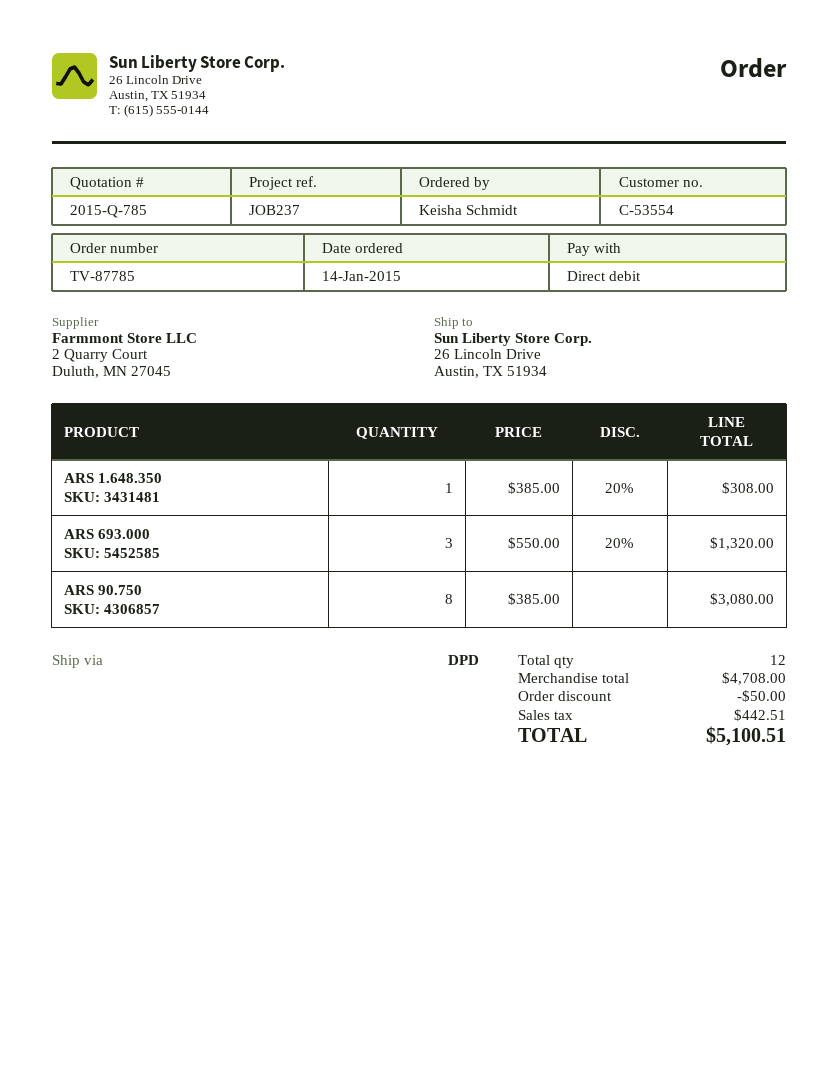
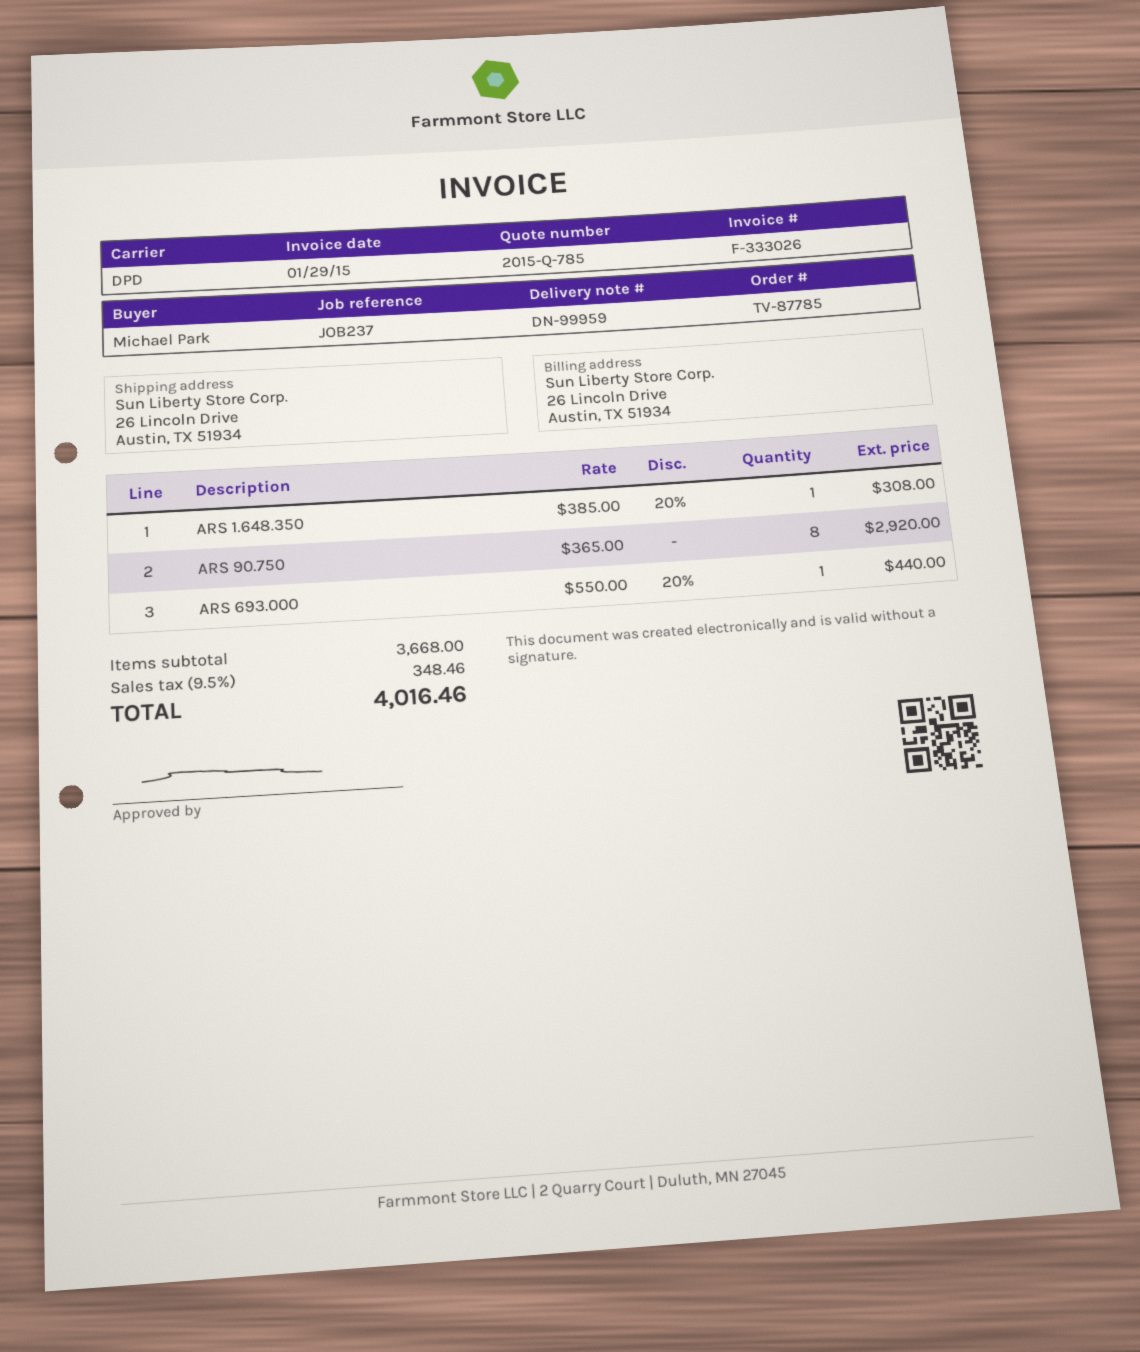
ordered by: Keisha Schmidt -> Michael Park
ARS 693.000: 3 x 550.00 - 20% = 1320.00 -> 1 x 550.00 - 20% = 440.00
ARS 90.750: 8 x 385.00 = 3080.00 -> 8 x 365.00 = 2920.00
subtotal: 4708.00 -> 3668.00
discount: 50.00 -> none
tax: 442.51 -> 348.46
total: 5100.51 -> 4016.46

